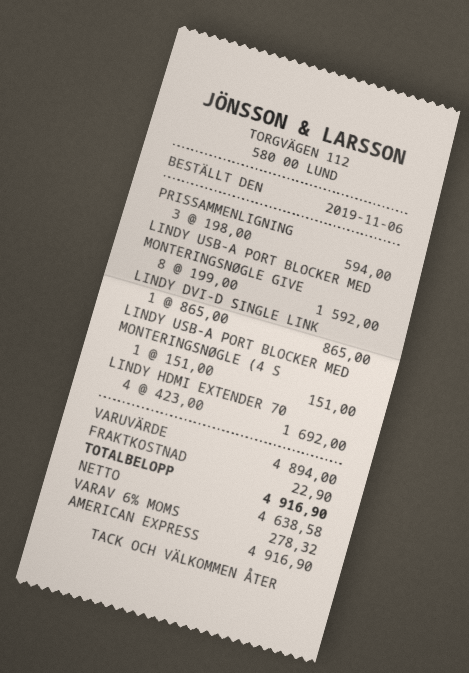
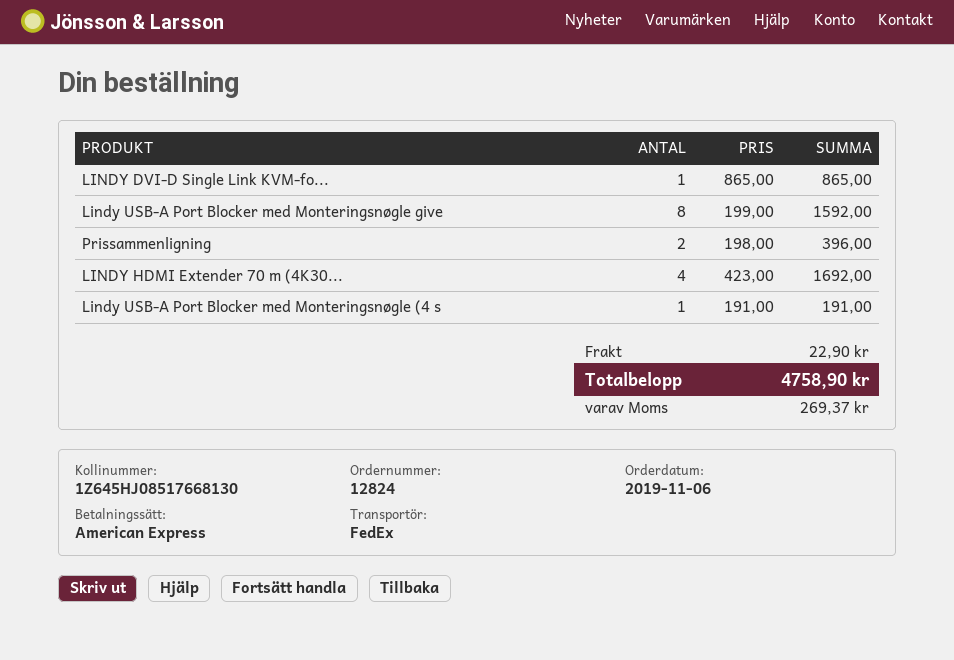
PRISSAMMENLIGNING: 3 x 198.00 = 594.00 -> 2 x 198.00 = 396.00
LINDY USB-A PORT BLOCKER MED MONTERINGSNØGLE (4 S: 1 x 151.00 = 151.00 -> 1 x 191.00 = 191.00
tax: 278.32 -> 269.37
total: 4916.90 -> 4758.90

